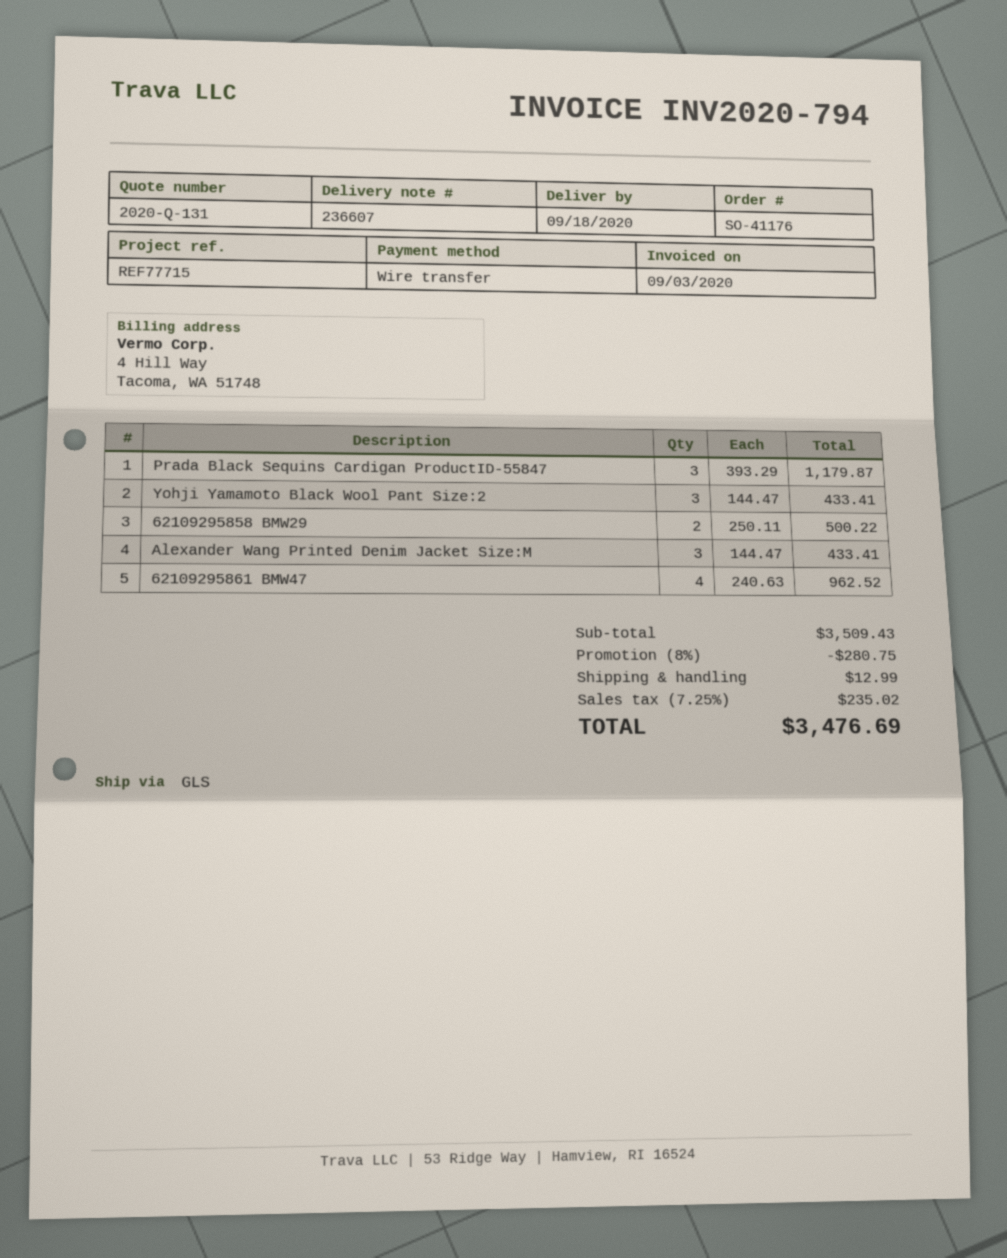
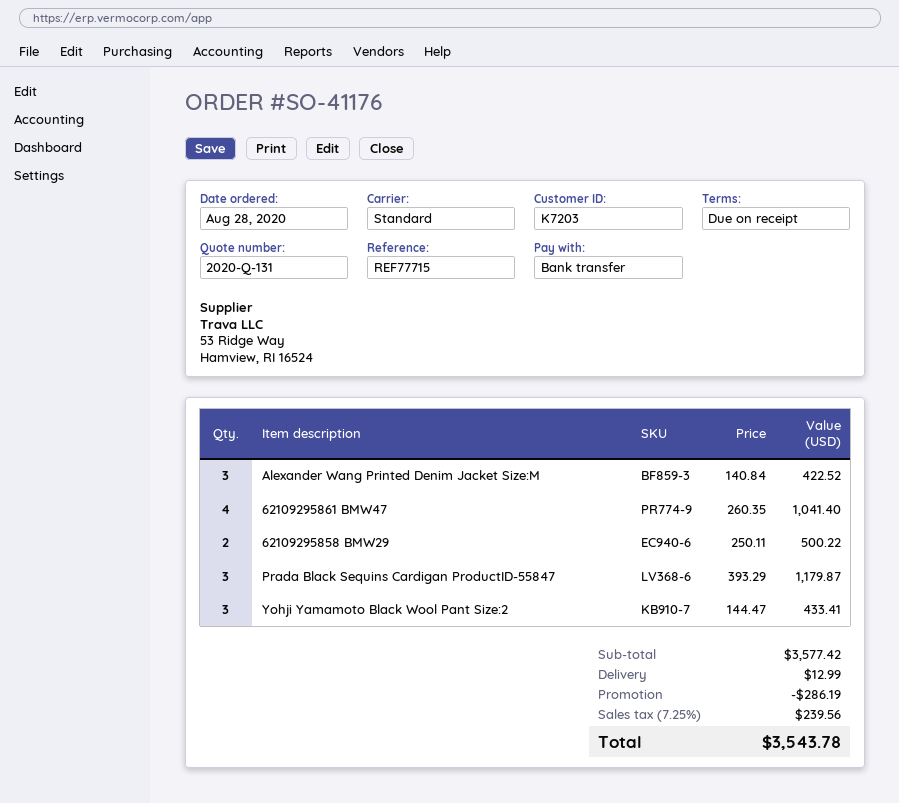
shipping method: GLS -> standard
Alexander Wang Printed Denim Jacket Size:M: 3 x 144.47 = 433.41 -> 3 x 140.84 = 422.52
62109295861 BMW47: 4 x 240.63 = 962.52 -> 4 x 260.35 = 1041.40
subtotal: 3509.43 -> 3577.42
discount: 280.75 -> 286.19
tax: 7.25% = 235.02 -> 7.25% = 239.56
total: 3476.69 -> 3543.78

